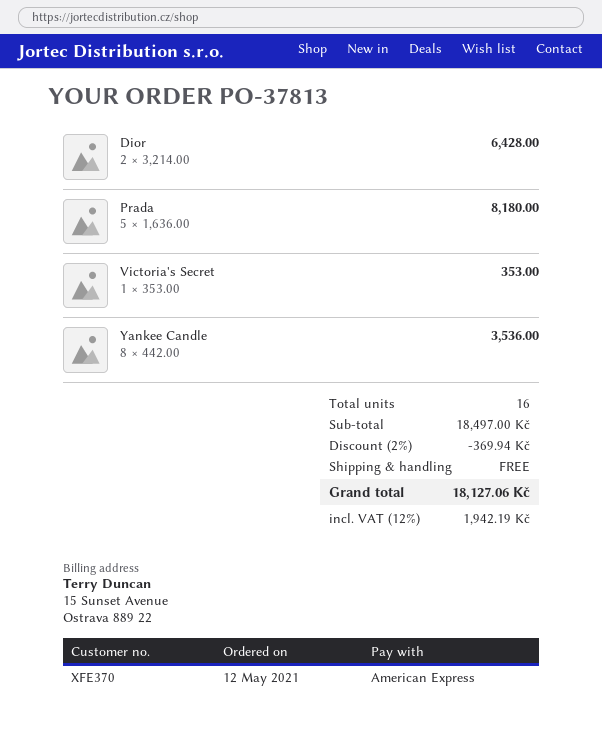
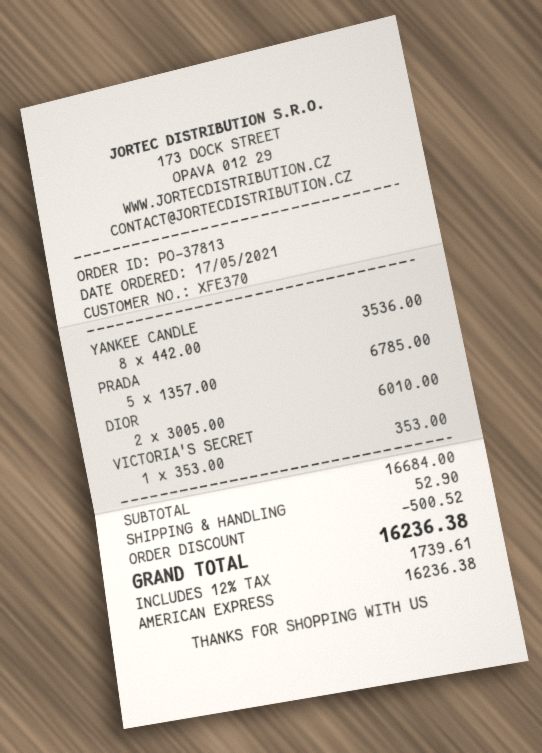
order date: 2021-05-12 -> 2021-05-17
Dior: 2 x 3214.00 = 6428.00 -> 2 x 3005.00 = 6010.00
Prada: 5 x 1636.00 = 8180.00 -> 5 x 1357.00 = 6785.00
subtotal: 18497.00 -> 16684.00
discount: 369.94 -> 500.52
shipping: 0.00 -> 52.90
tax: 12% = 1942.19 -> 12% = 1739.61
total: 18127.06 -> 16236.38

